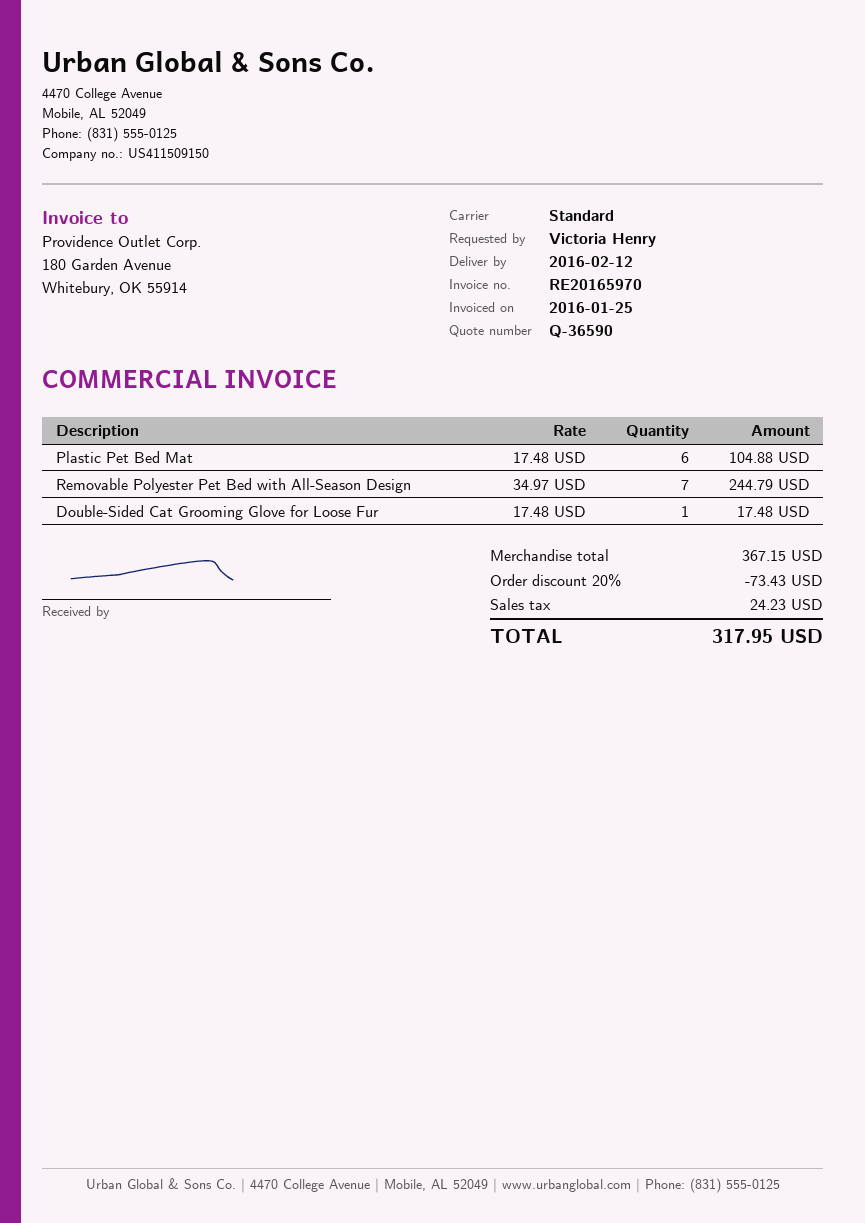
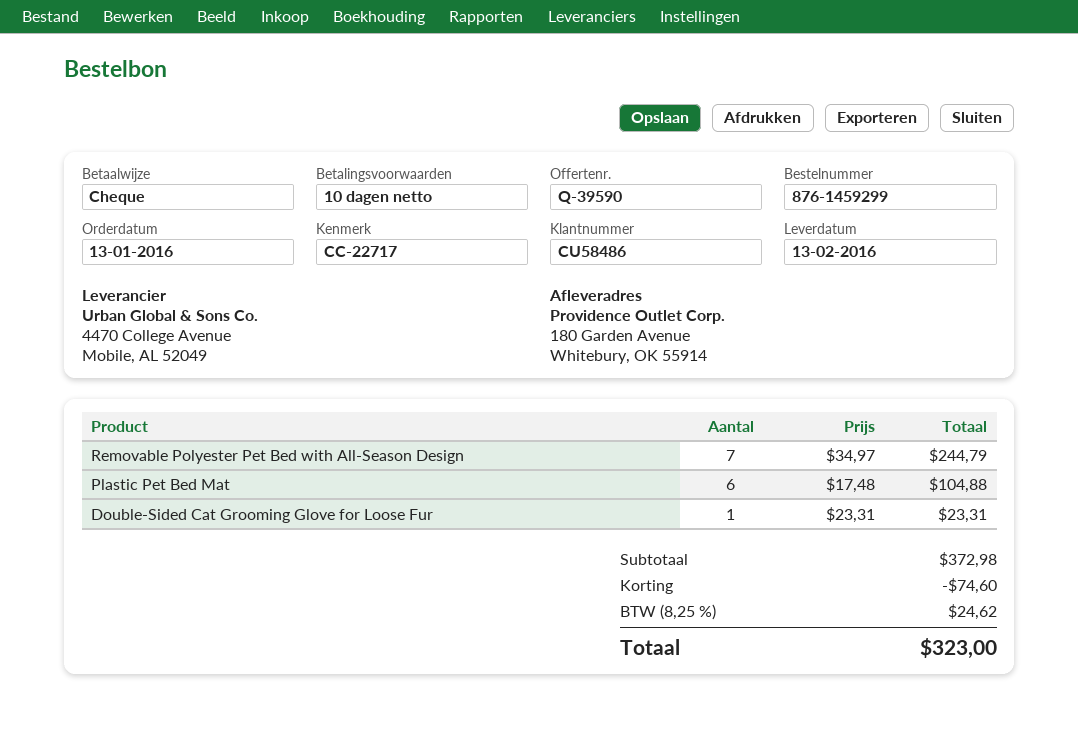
quote number: Q-36590 -> Q-39590
delivery date: 2016-02-12 -> 2016-02-13
Double-Sided Cat Grooming Glove for Loose Fur: 1 x 17.48 = 17.48 -> 1 x 23.31 = 23.31
subtotal: 367.15 -> 372.98
discount: 73.43 -> 74.60
tax: 24.23 -> 24.62
total: 317.95 -> 323.00

